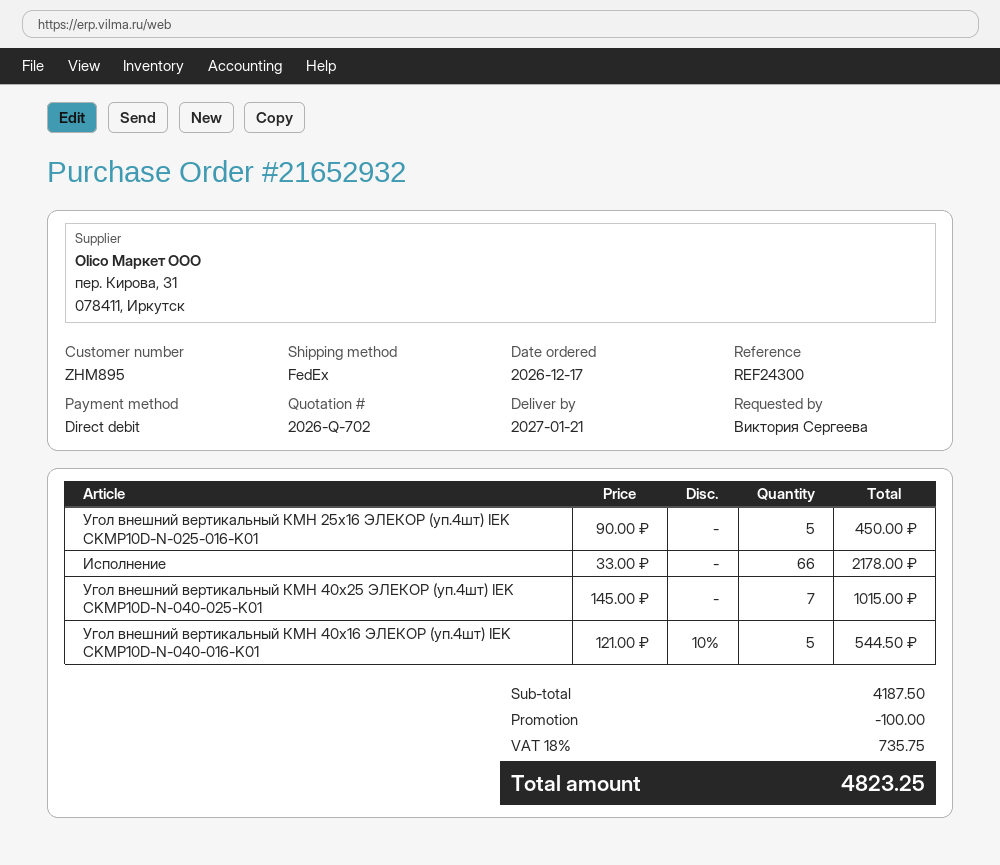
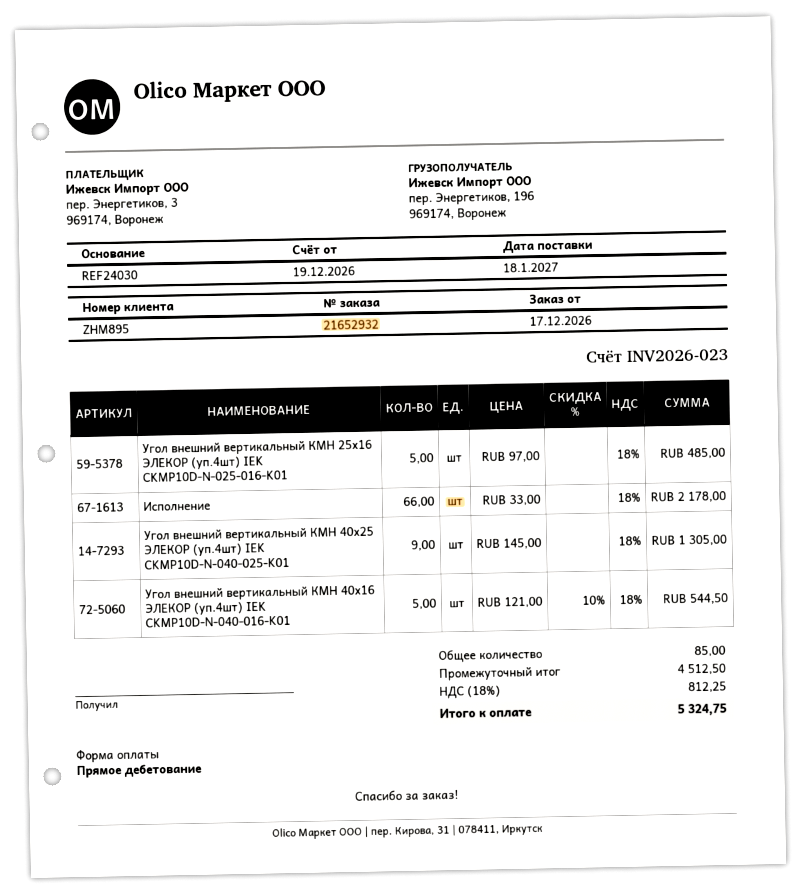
delivery date: 2027-01-21 -> 2027-01-18
reference: REF24300 -> REF24030
Угол внешний вертикальный КМН 25х16 ЭЛЕКОР (уп.4шт) IEK CKMP10D-N-025-016-K01: 5 x 90.00 = 450.00 -> 5 x 97.00 = 485.00
Угол внешний вертикальный КМН 40х25 ЭЛЕКОР (уп.4шт) IEK CKMP10D-N-040-025-K01: 7 x 145.00 = 1015.00 -> 9 x 145.00 = 1305.00
subtotal: 4187.50 -> 4512.50
discount: 100.00 -> none
tax: 18% = 735.75 -> 18% = 812.25
total: 4823.25 -> 5324.75

